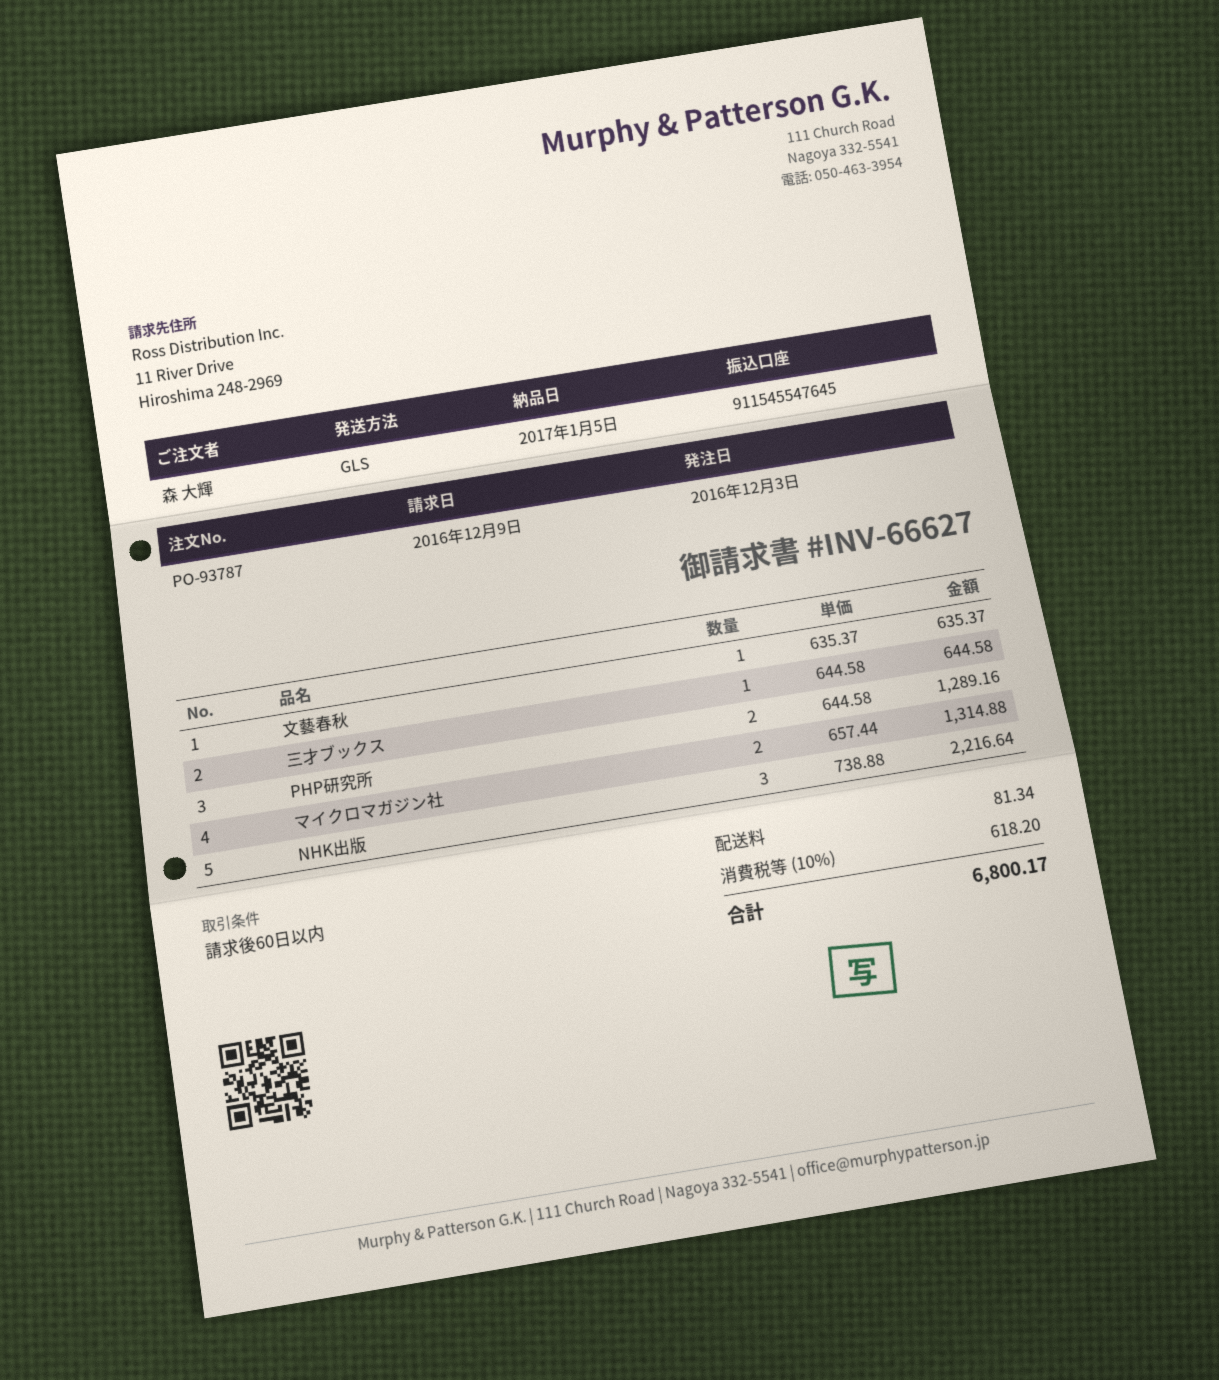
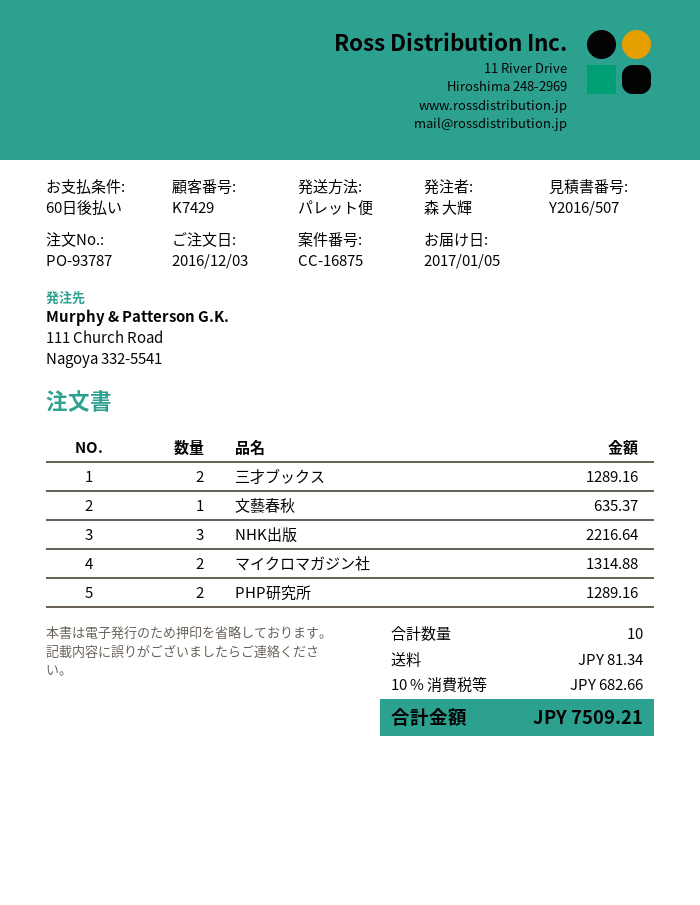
shipping method: GLS -> pallet freight
三才ブックス: 1 for 644.58 -> 2 for 1289.16
tax: 10% = 618.20 -> 10% = 682.66
total: 6800.17 -> 7509.21

